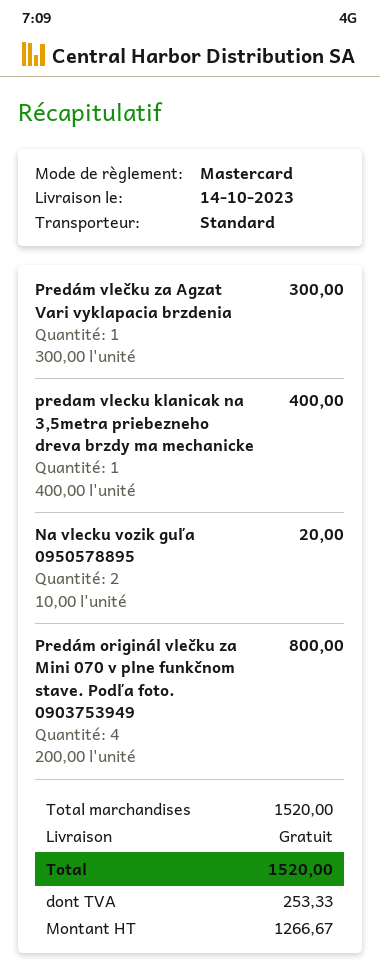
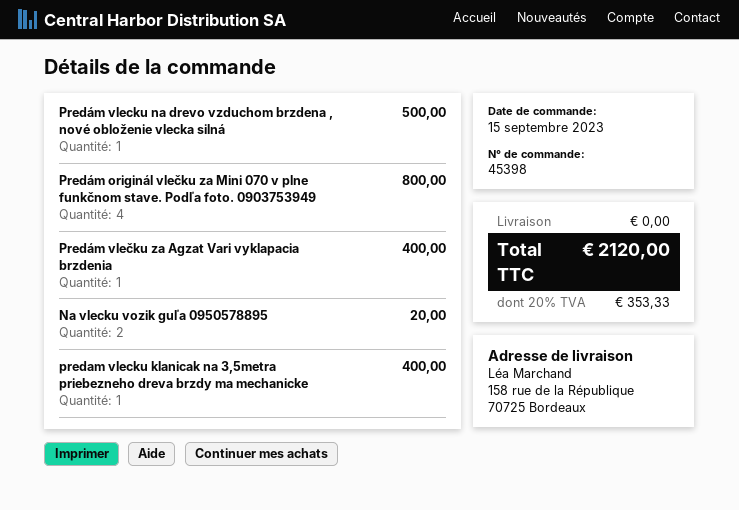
Predám vlečku za Agzat Vari vyklapacia brzdenia: 1 for 300.00 -> 1 for 400.00
Predám vlecku na drevo vzduchom brzdena , nové obloženie vlecka silná: none -> 1 for 500.00
tax: 253.33 -> 353.33
total: 1520.00 -> 2120.00

